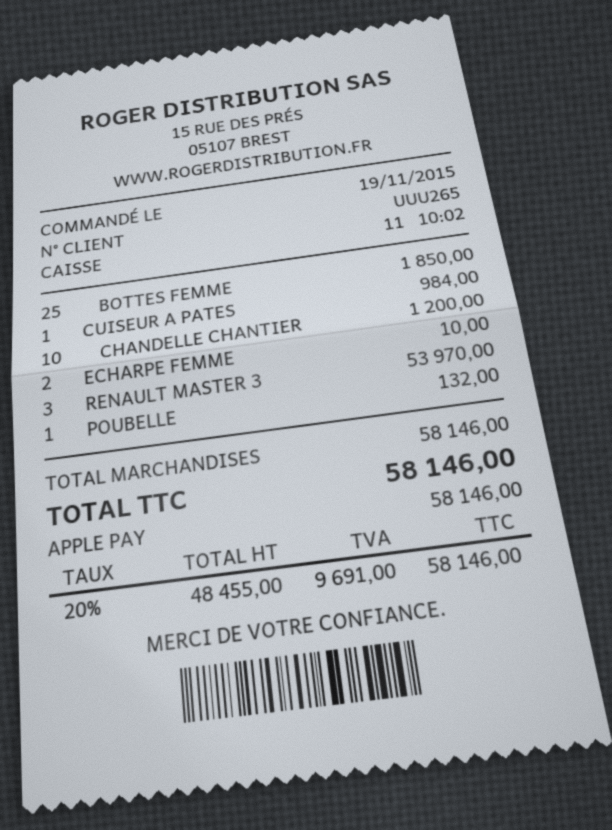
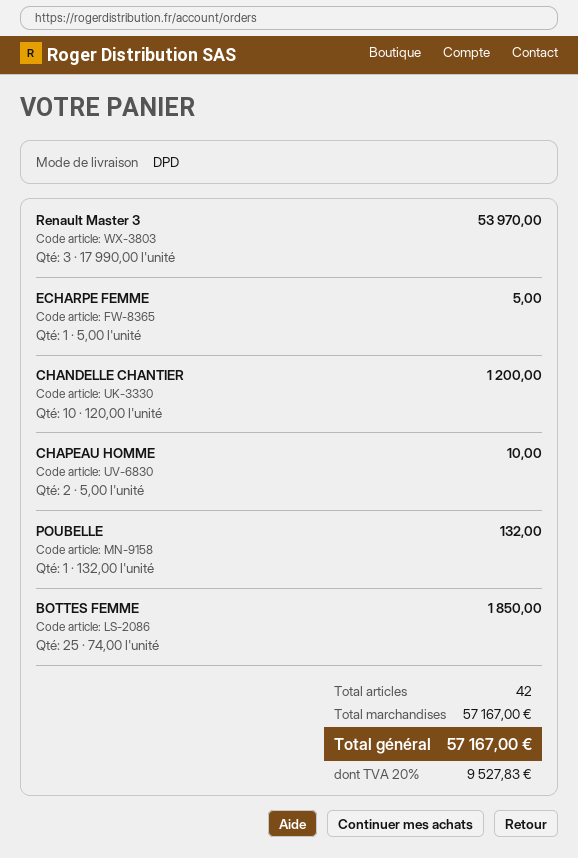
CUISEUR A PATES: 1 for 984.00 -> none
ECHARPE FEMME: 2 for 10.00 -> 1 for 5.00
CHAPEAU HOMME: none -> 2 for 10.00
subtotal: 58146.00 -> 57167.00
tax: 20% = 9691.00 -> 20% = 9527.83
total: 58146.00 -> 57167.00

